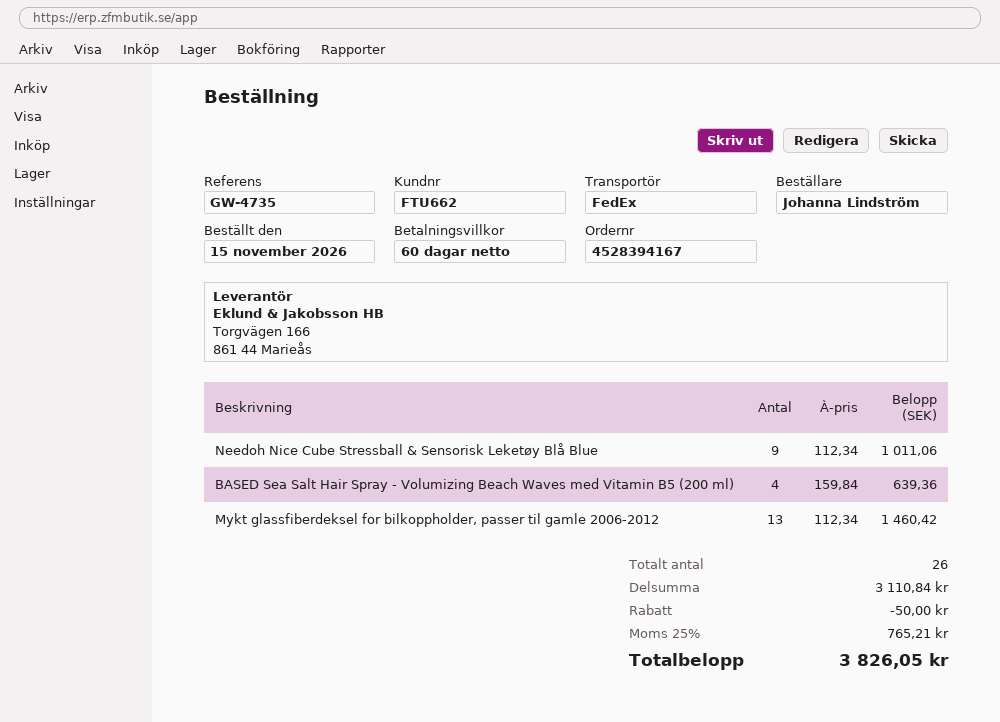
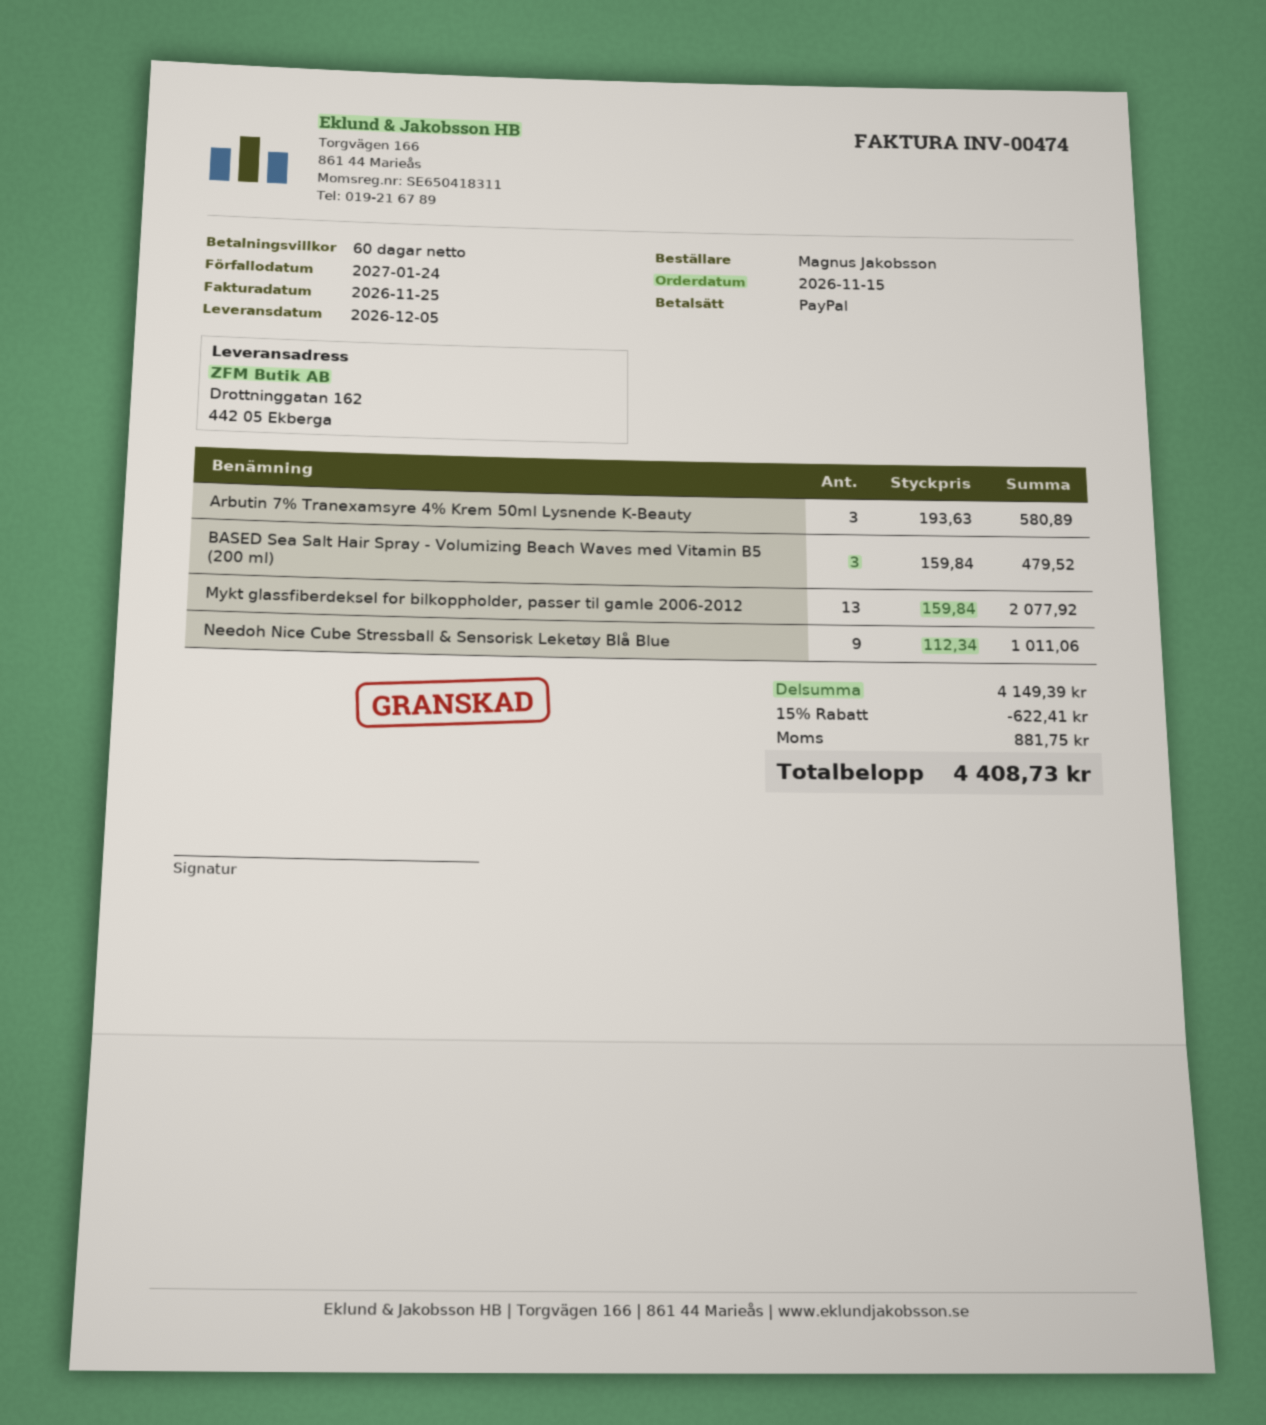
ordered by: Johanna Lindström -> Magnus Jakobsson
BASED Sea Salt Hair Spray - Volumizing Beach Waves med Vitamin B5 (200 ml): 4 x 159.84 = 639.36 -> 3 x 159.84 = 479.52
Mykt glassfiberdeksel for bilkoppholder, passer til gamle 2006-2012: 13 x 112.34 = 1460.42 -> 13 x 159.84 = 2077.92
Arbutin 7% Tranexamsyre 4% Krem 50ml Lysnende K-Beauty: none -> 3 x 193.63 = 580.89
subtotal: 3110.84 -> 4149.39
discount: 50.00 -> 622.41
tax: 765.21 -> 881.75
total: 3826.05 -> 4408.73

